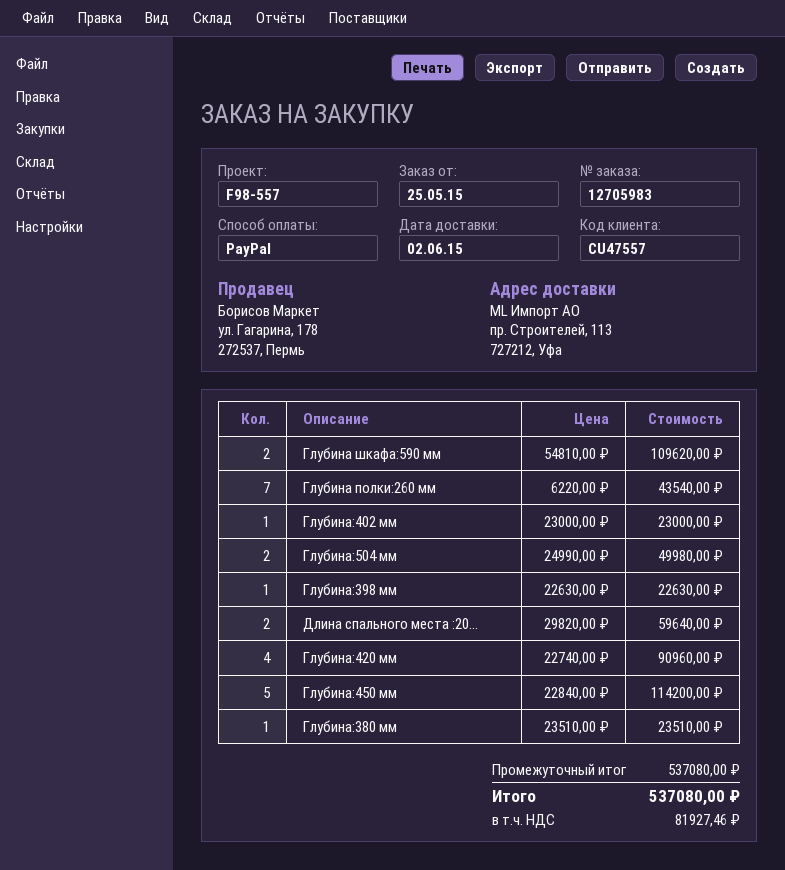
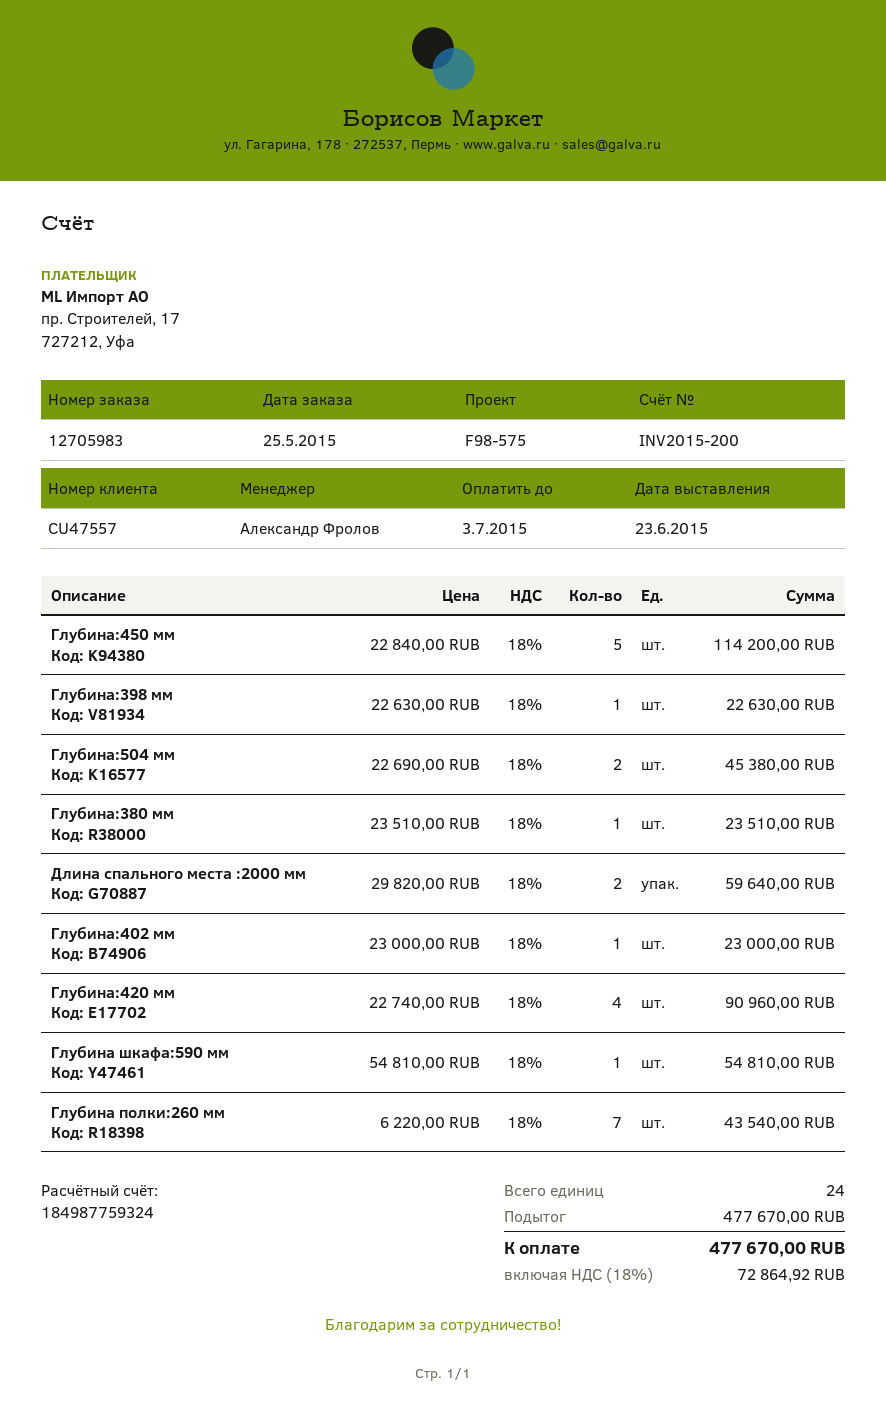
reference: F98-557 -> F98-575
Глубина шкафа:590 мм: 2 x 54810.00 = 109620.00 -> 1 x 54810.00 = 54810.00
Глубина:504 мм: 2 x 24990.00 = 49980.00 -> 2 x 22690.00 = 45380.00
subtotal: 537080.00 -> 477670.00
tax: 81927.46 -> 72864.92
total: 537080.00 -> 477670.00

